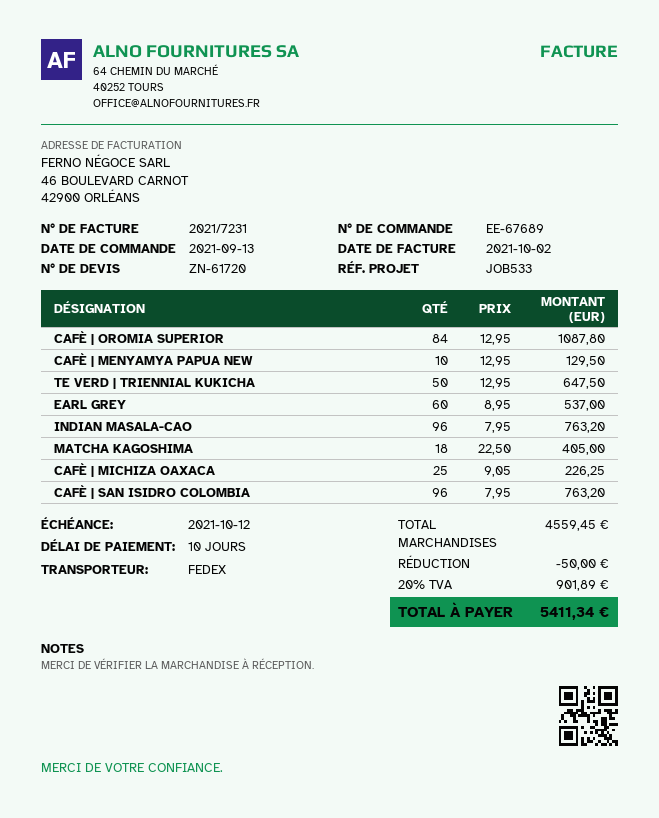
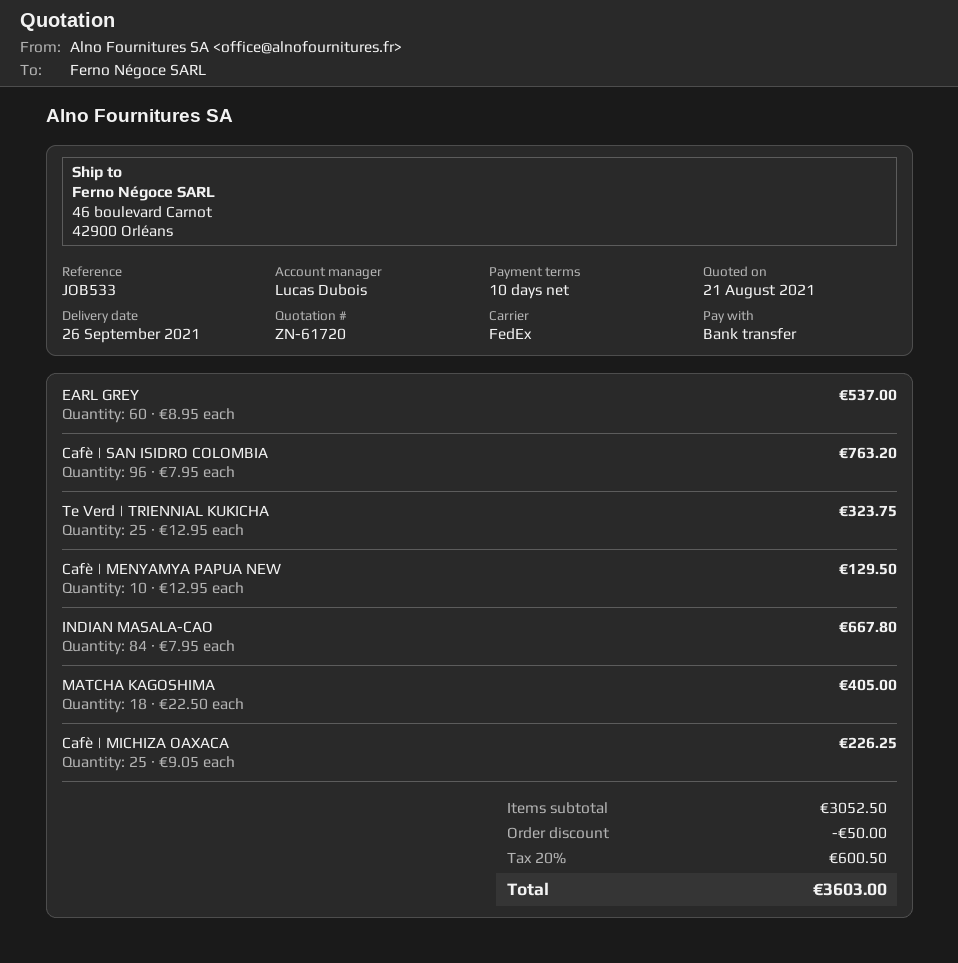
CAFÈ | OROMIA SUPERIOR: 84 x 12.95 = 1087.80 -> none
TE VERD | TRIENNIAL KUKICHA: 50 x 12.95 = 647.50 -> 25 x 12.95 = 323.75
INDIAN MASALA-CAO: 96 x 7.95 = 763.20 -> 84 x 7.95 = 667.80
subtotal: 4559.45 -> 3052.50
tax: 20% = 901.89 -> 20% = 600.50
total: 5411.34 -> 3603.00

